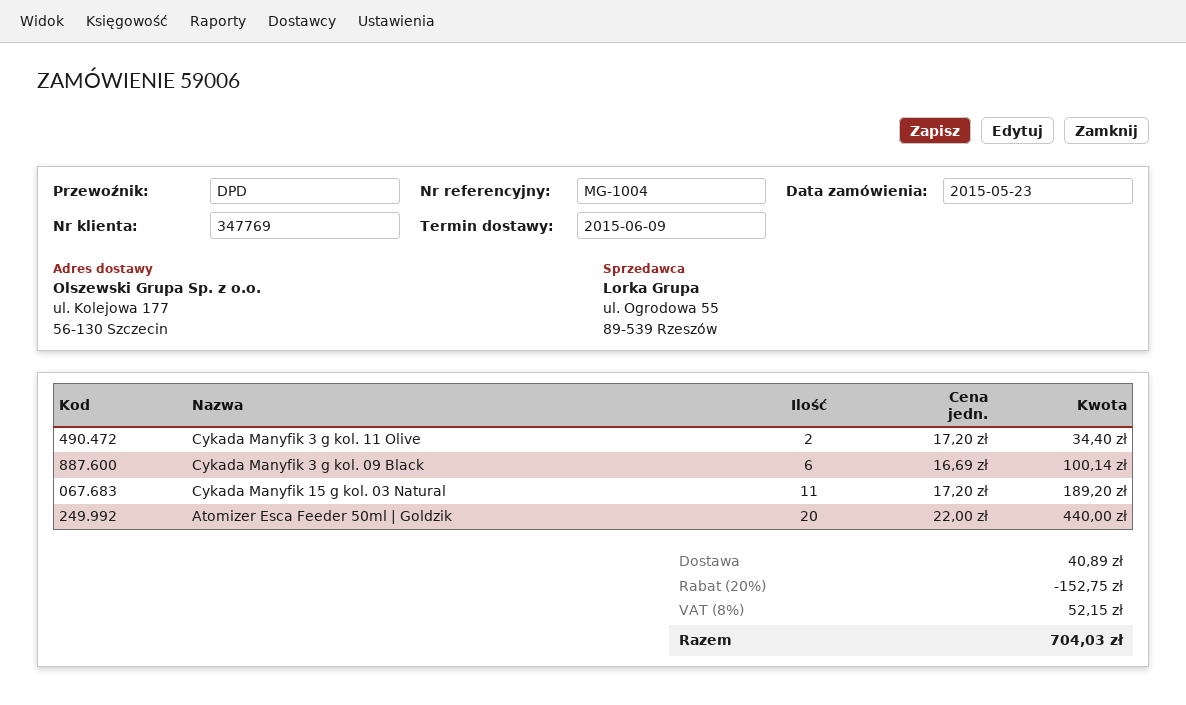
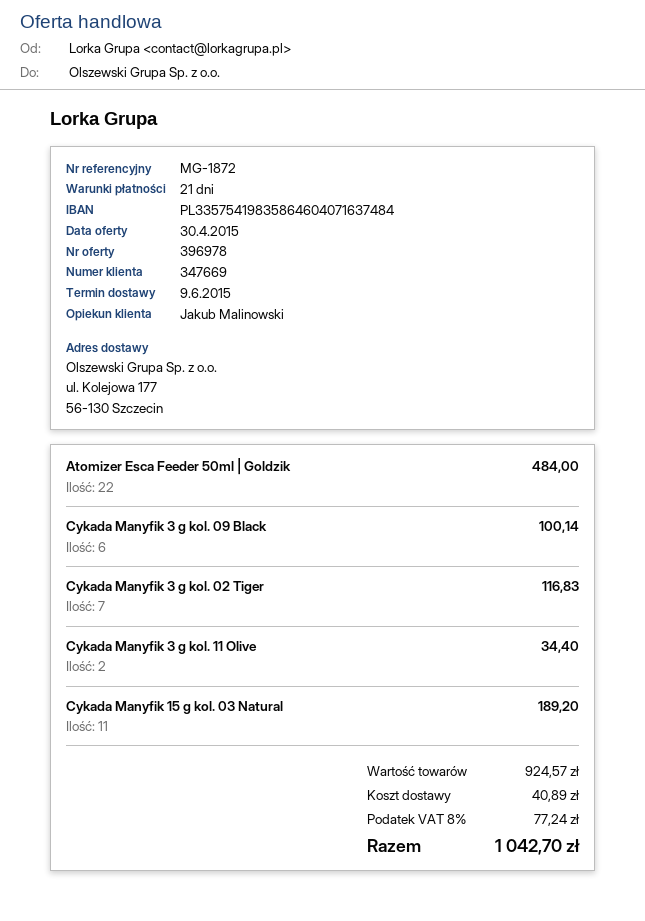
customer number: 347769 -> 347669
reference: MG-1004 -> MG-1872
Atomizer Esca Feeder 50ml | Goldzik: 20 for 440.00 -> 22 for 484.00
Cykada Manyfik 3 g kol. 02 Tiger: none -> 7 for 116.83
discount: 20% = 152.75 -> none
tax: 8% = 52.15 -> 8% = 77.24
total: 704.03 -> 1042.70

